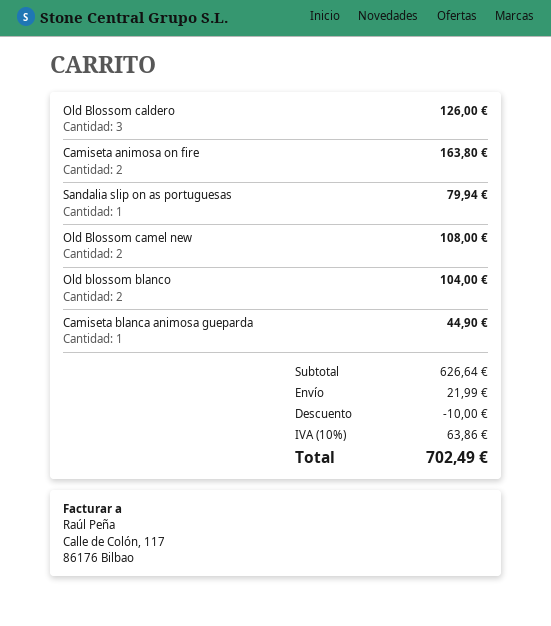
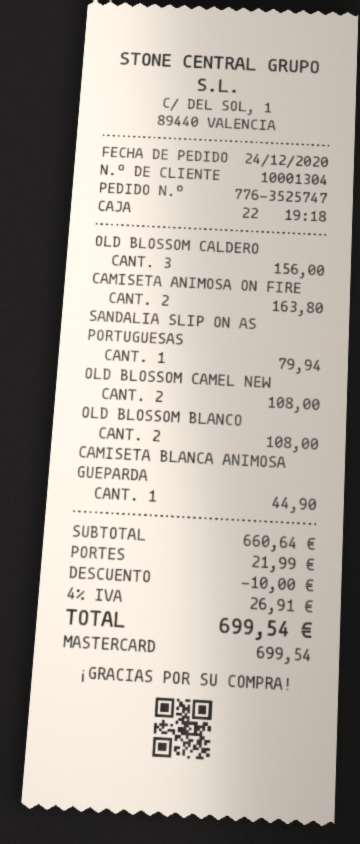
Old Blossom caldero: 3 for 126.00 -> 3 for 156.00
Old blossom blanco: 2 for 104.00 -> 2 for 108.00
subtotal: 626.64 -> 660.64
tax: 10% = 63.86 -> 4% = 26.91
total: 702.49 -> 699.54

